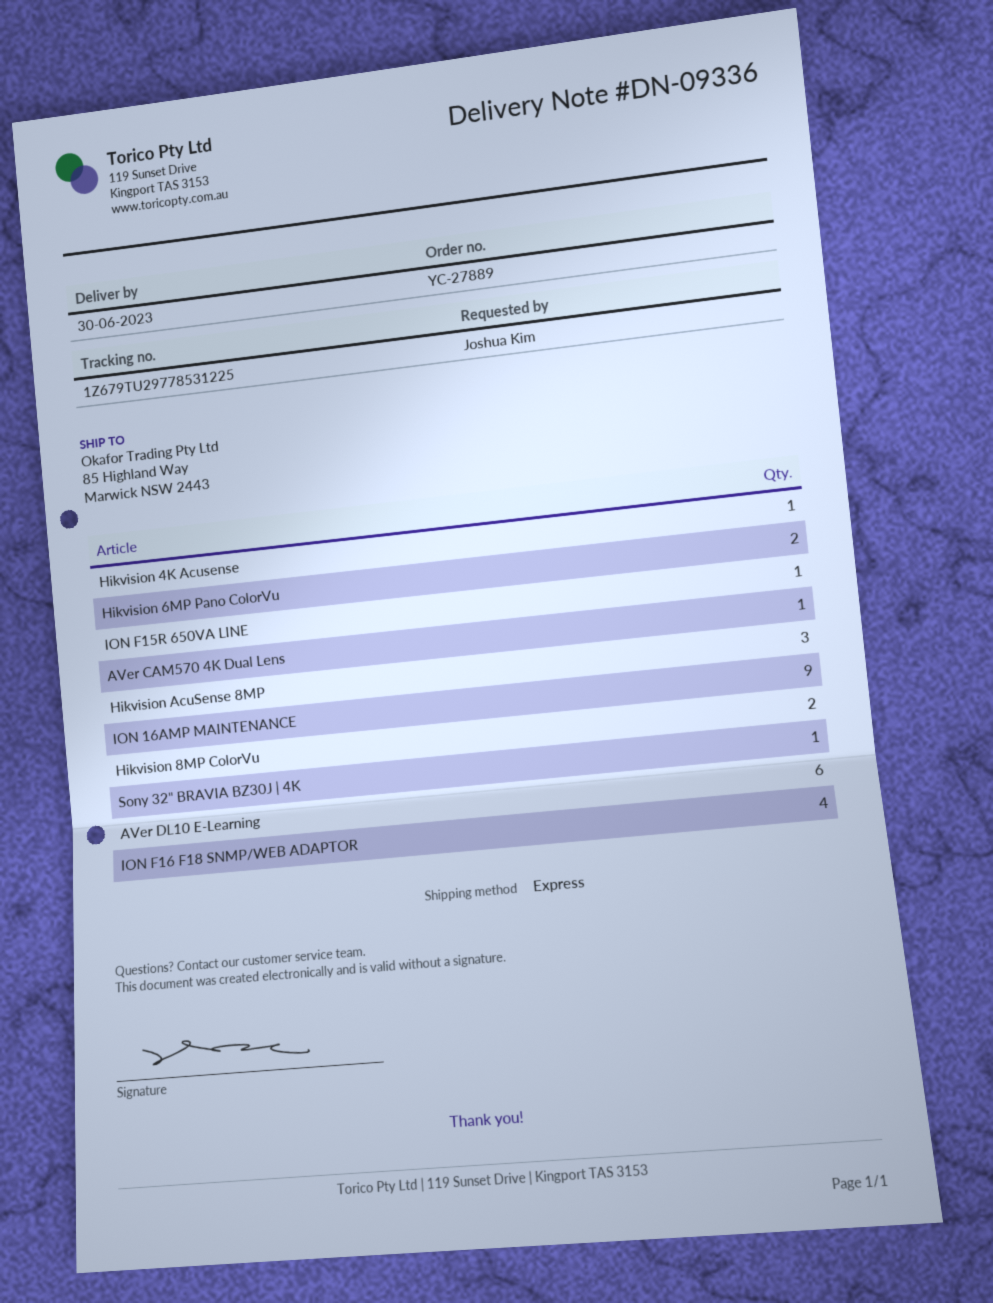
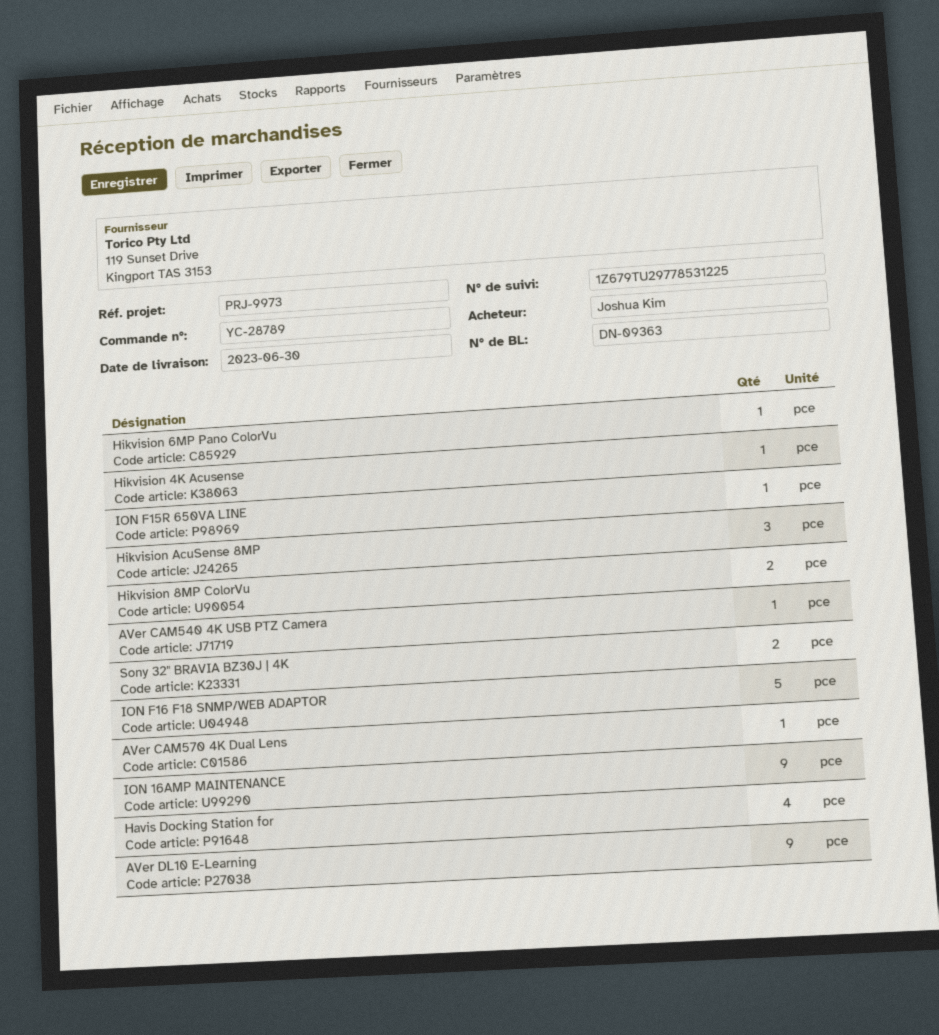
order number: YC-27889 -> YC-28789
delivery note number: DN-09336 -> DN-09363
Hikvision 6MP Pano ColorVu: 2 -> 1
Sony 32" BRAVIA BZ30J | 4K: 1 -> 2
AVer DL10 E-Learning: 6 -> 9
ION F16 F18 SNMP/WEB ADAPTOR: 4 -> 5
AVer CAM540 4K USB PTZ Camera: none -> 1
Havis Docking Station for: none -> 4

